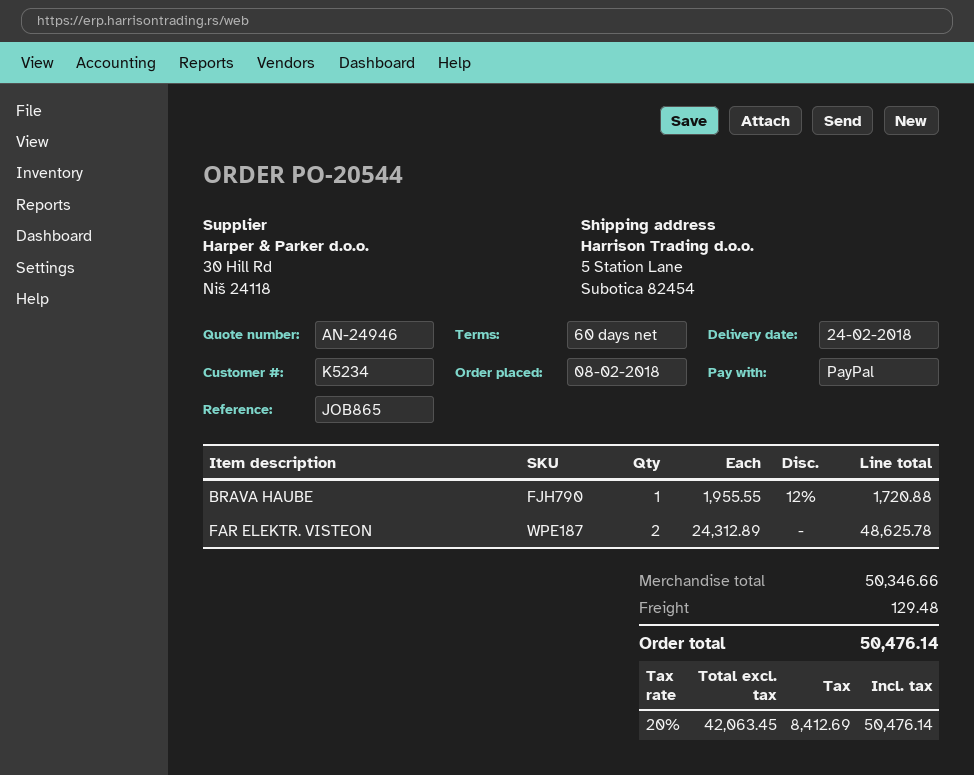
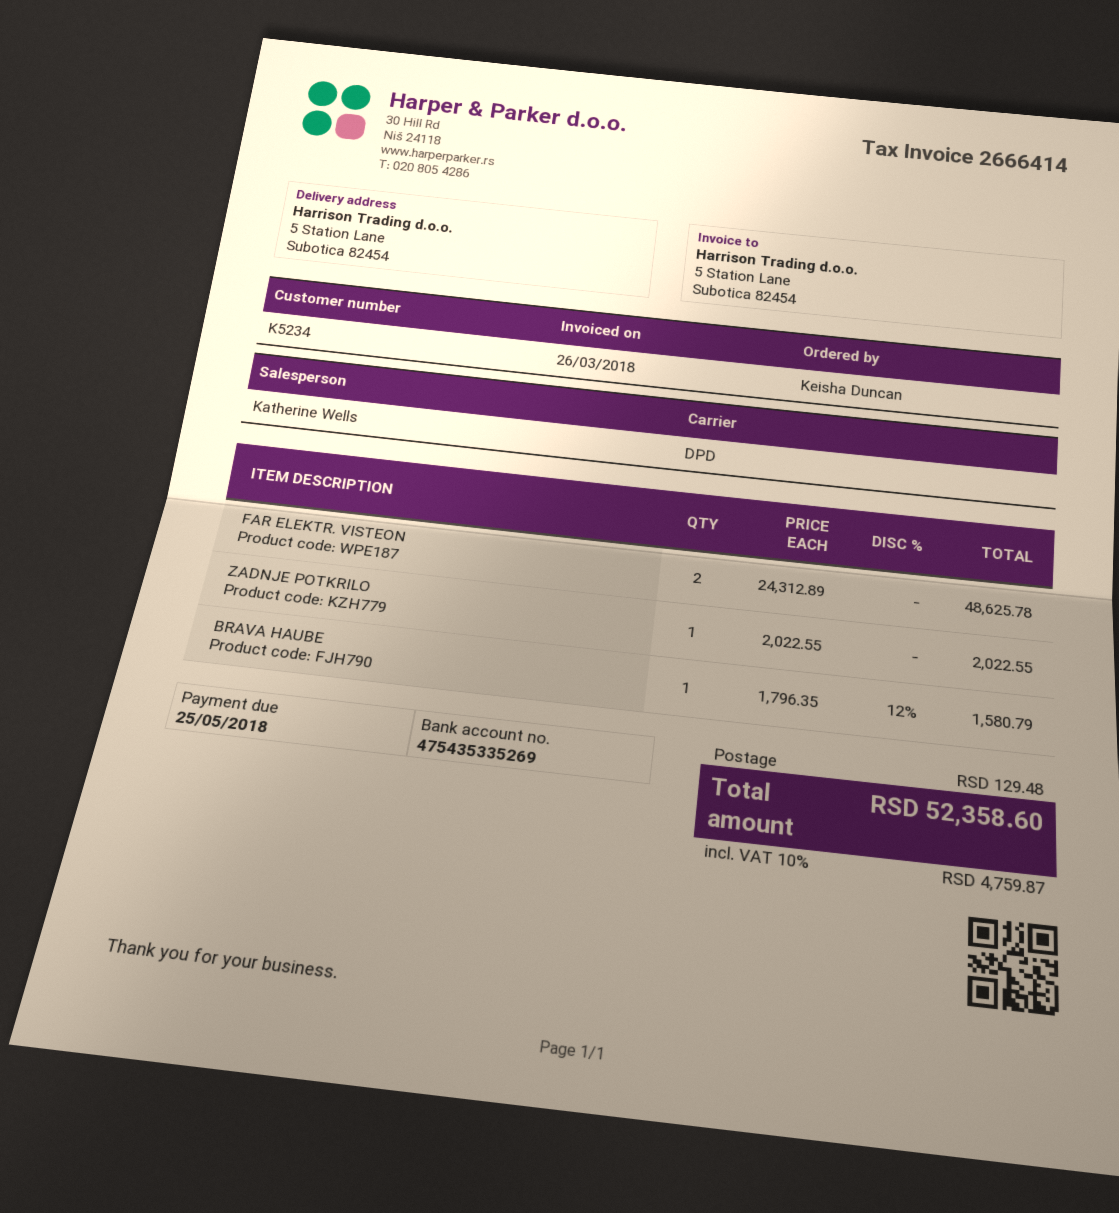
BRAVA HAUBE: 1 x 1955.55 - 12% = 1720.88 -> 1 x 1796.35 - 12% = 1580.79
ZADNJE POTKRILO: none -> 1 x 2022.55 = 2022.55
tax: 20% = 8412.69 -> 10% = 4759.87
total: 50476.14 -> 52358.60

